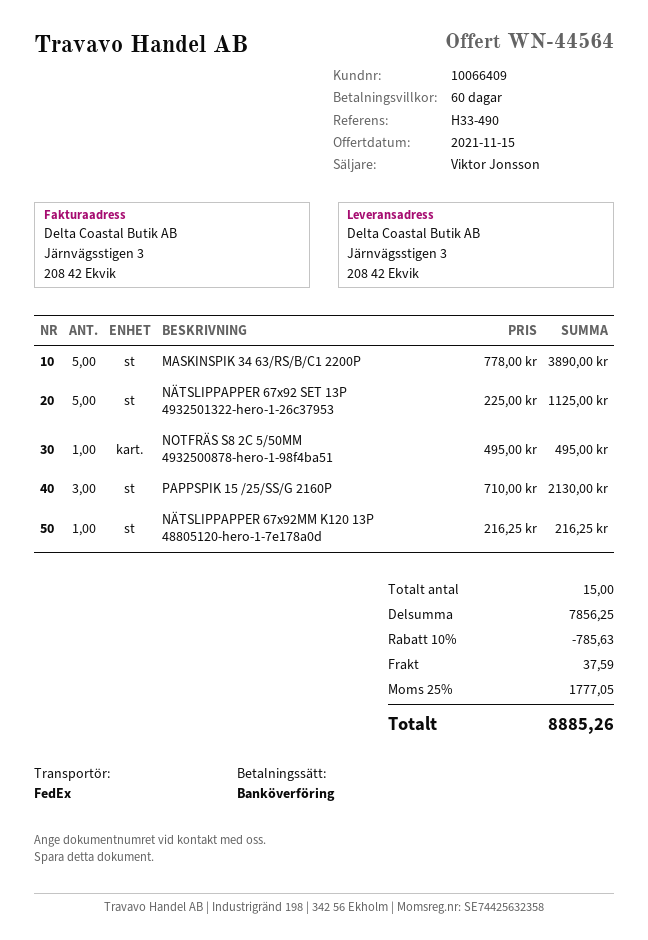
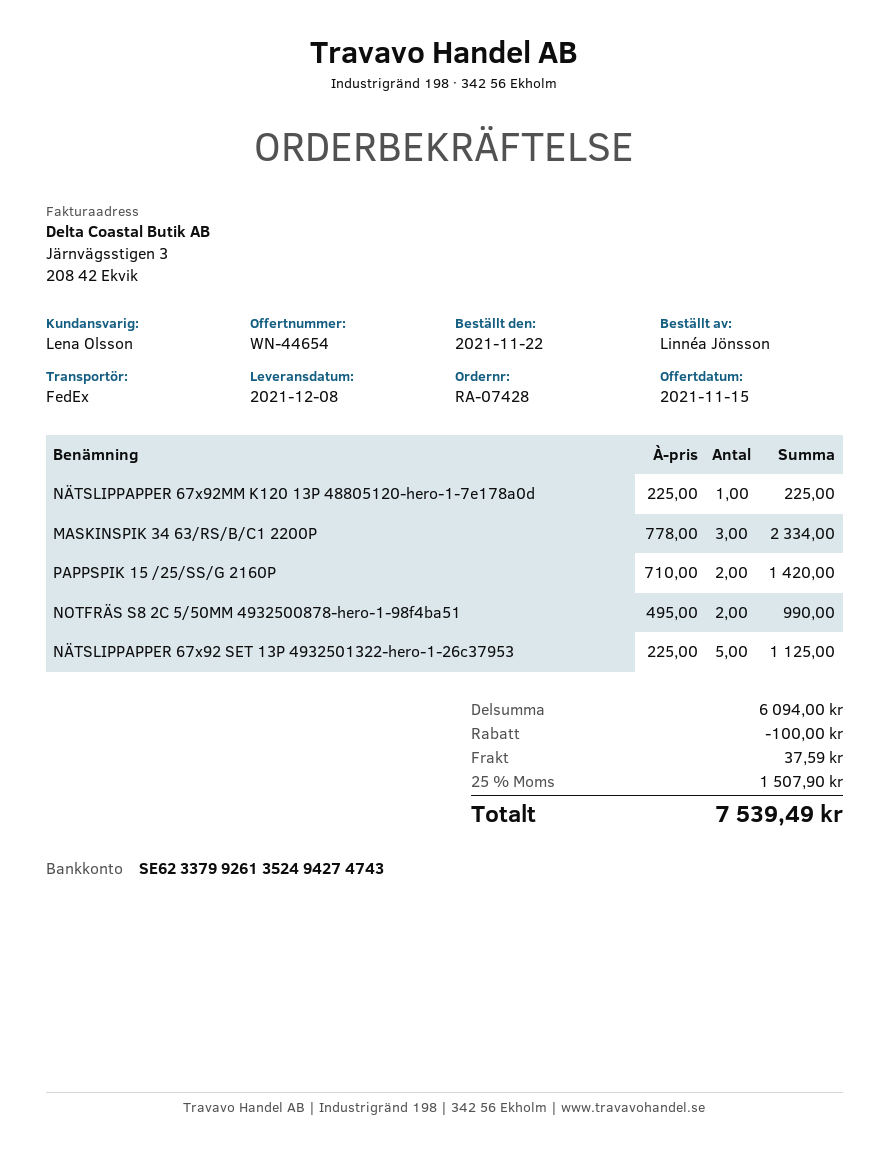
quote number: WN-44564 -> WN-44654
sales rep: Viktor Jonsson -> Lena Olsson
MASKINSPIK 34 63/RS/B/C1 2200P: 5 x 778.00 = 3890.00 -> 3 x 778.00 = 2334.00
NOTFRÄS S8 2C 5/50MM 4932500878-hero-1-98f4ba51: 1 x 495.00 = 495.00 -> 2 x 495.00 = 990.00
PAPPSPIK 15 /25/SS/G 2160P: 3 x 710.00 = 2130.00 -> 2 x 710.00 = 1420.00
NÄTSLIPPAPPER 67x92MM K120 13P 48805120-hero-1-7e178a0d: 1 x 216.25 = 216.25 -> 1 x 225.00 = 225.00
subtotal: 7856.25 -> 6094.00
discount: 785.63 -> 100.00
tax: 25% = 1777.05 -> 25% = 1507.90
total: 8885.26 -> 7539.49

